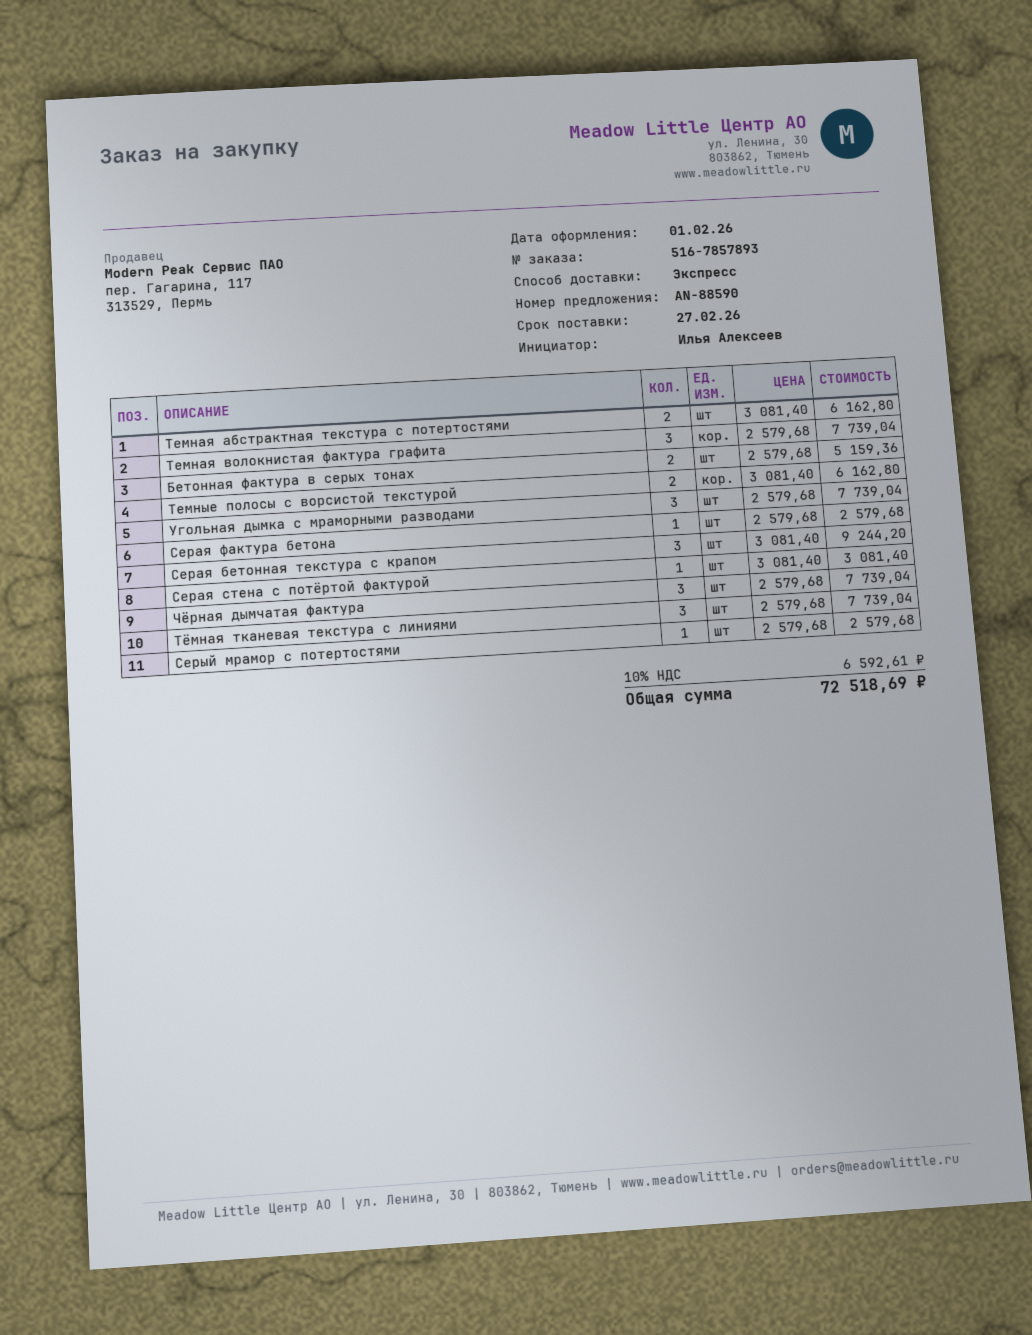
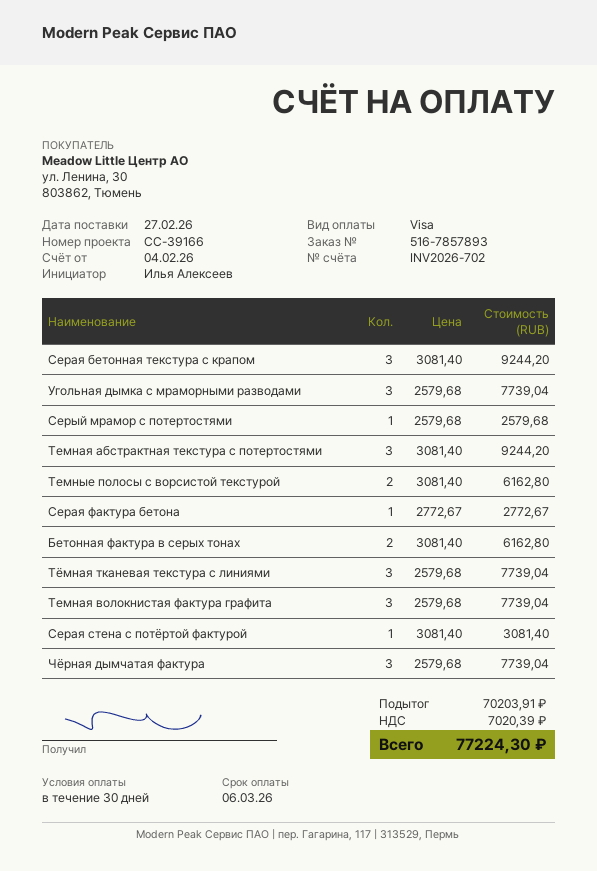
Темная абстрактная текстура с потертостями: 2 x 3081.40 = 6162.80 -> 3 x 3081.40 = 9244.20
Бетонная фактура в серых тонах: 2 x 2579.68 = 5159.36 -> 2 x 3081.40 = 6162.80
Серая фактура бетона: 1 x 2579.68 = 2579.68 -> 1 x 2772.67 = 2772.67
tax: 6592.61 -> 7020.39
total: 72518.69 -> 77224.30

